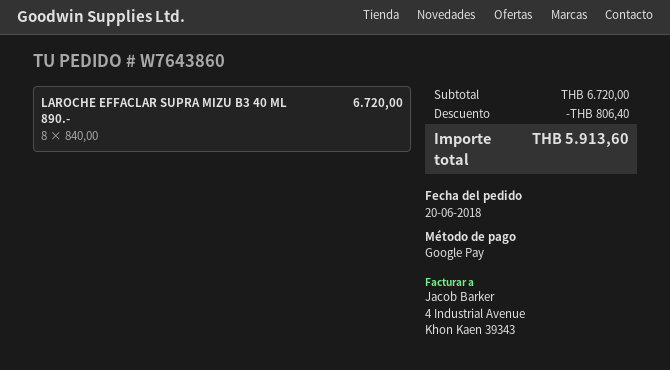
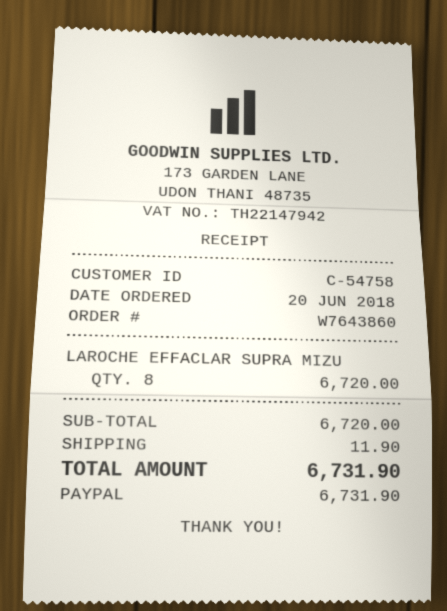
payment method: Google Pay -> PayPal
discount: 806.40 -> none
shipping: none -> 11.90
total: 5913.60 -> 6731.90

